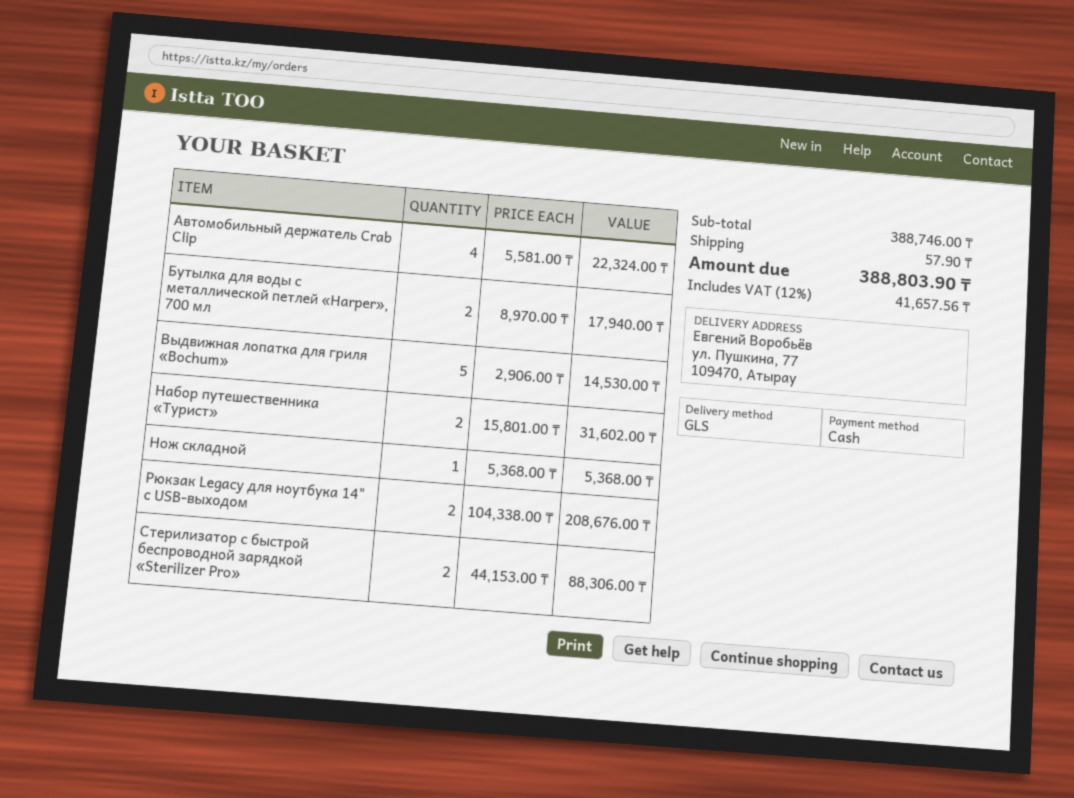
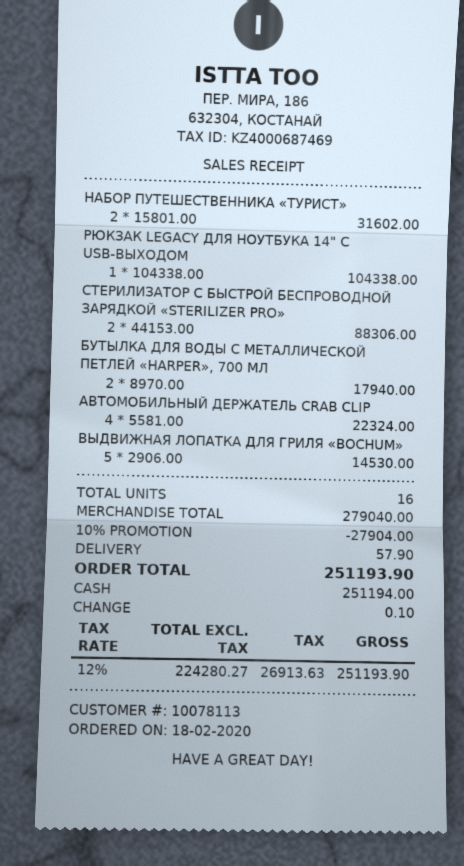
Нож складной: 1 x 5368.00 = 5368.00 -> none
Рюкзак Legacy для ноутбука 14" с USB-выходом: 2 x 104338.00 = 208676.00 -> 1 x 104338.00 = 104338.00
subtotal: 388746.00 -> 279040.00
discount: none -> 10% = 27904.00
tax: 12% = 41657.56 -> 12% = 26913.63
total: 388803.90 -> 251193.90

